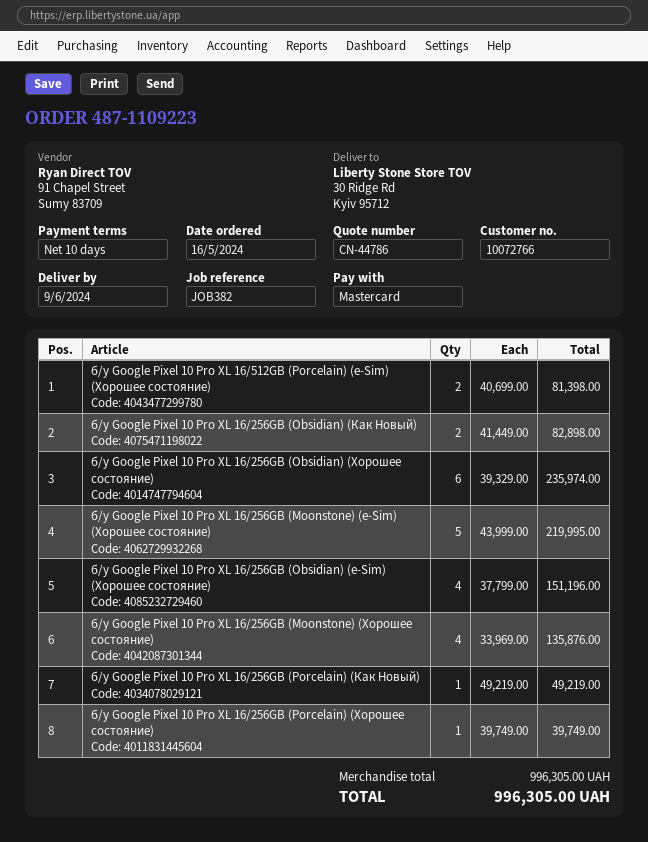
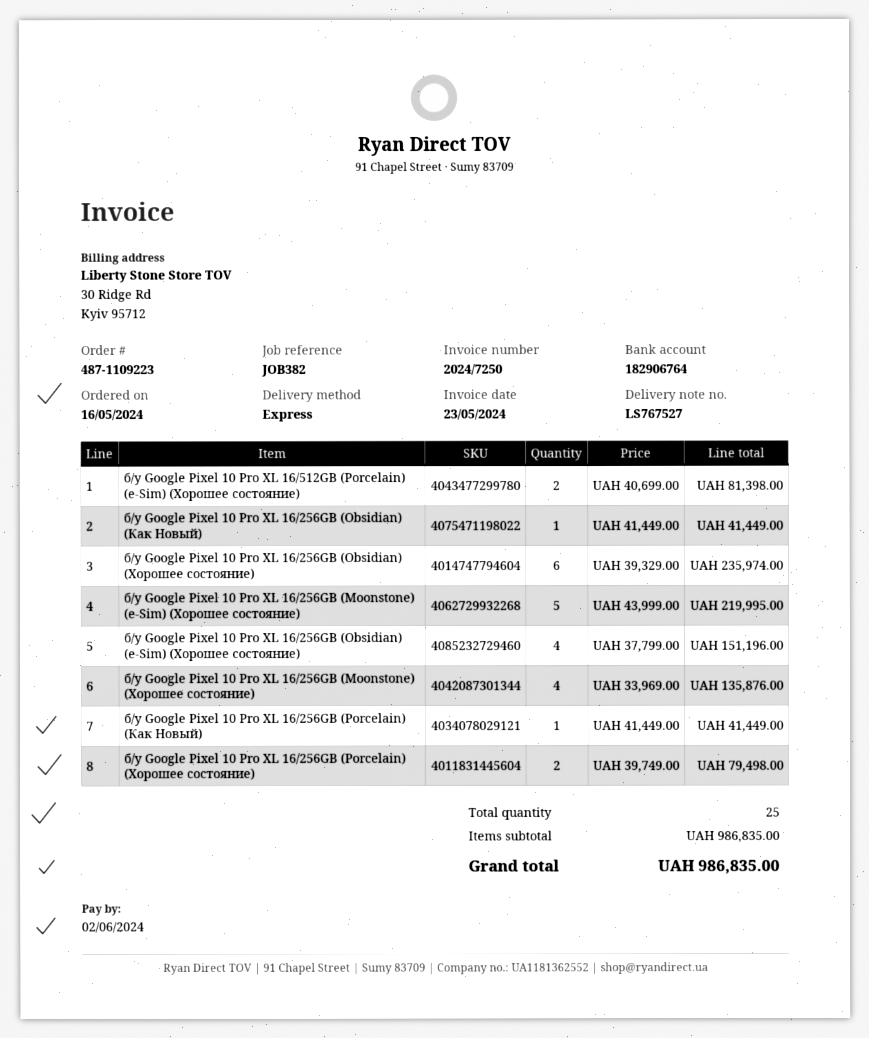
б/у Google Pixel 10 Pro XL 16/256GB (Obsidian) (Как Новый): 2 x 41449.00 = 82898.00 -> 1 x 41449.00 = 41449.00
б/у Google Pixel 10 Pro XL 16/256GB (Porcelain) (Как Новый): 1 x 49219.00 = 49219.00 -> 1 x 41449.00 = 41449.00
б/у Google Pixel 10 Pro XL 16/256GB (Porcelain) (Хорошее состояние): 1 x 39749.00 = 39749.00 -> 2 x 39749.00 = 79498.00
subtotal: 996305.00 -> 986835.00
total: 996305.00 -> 986835.00

